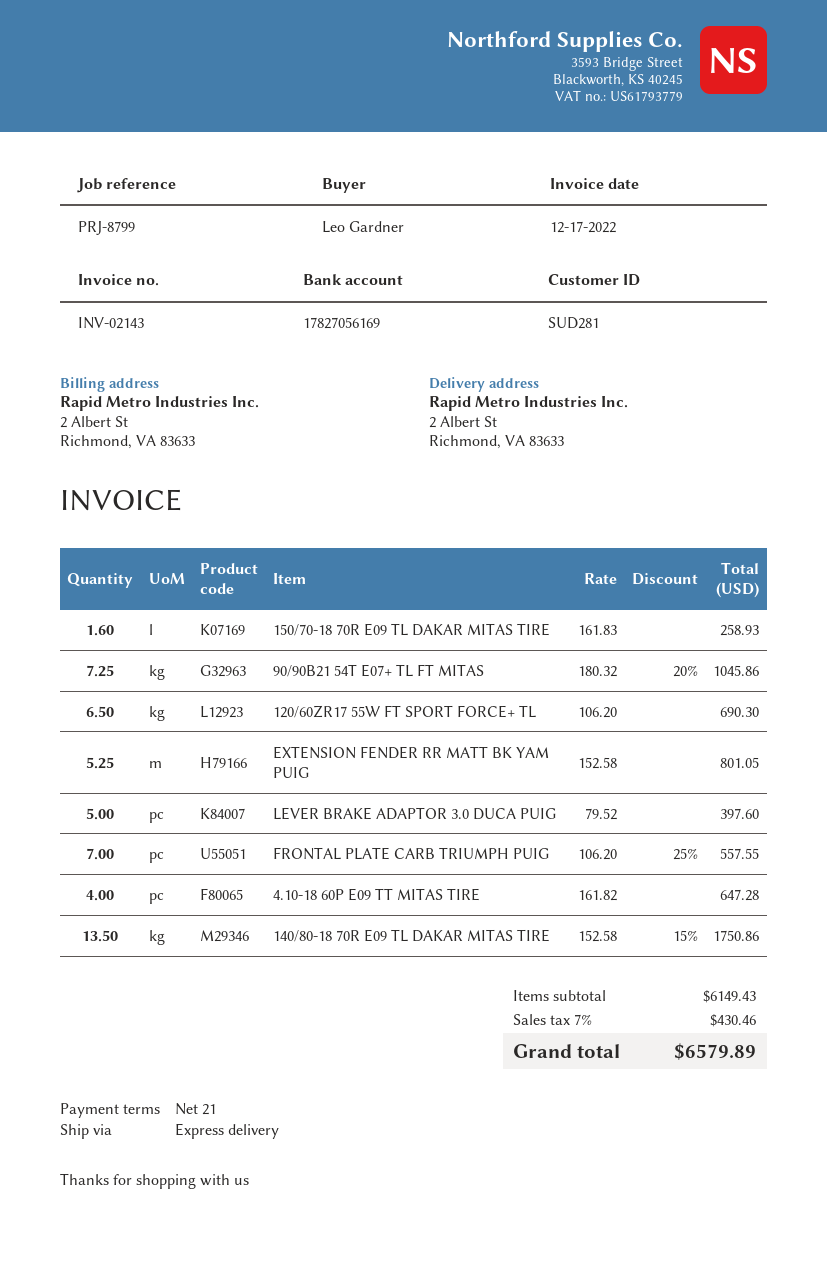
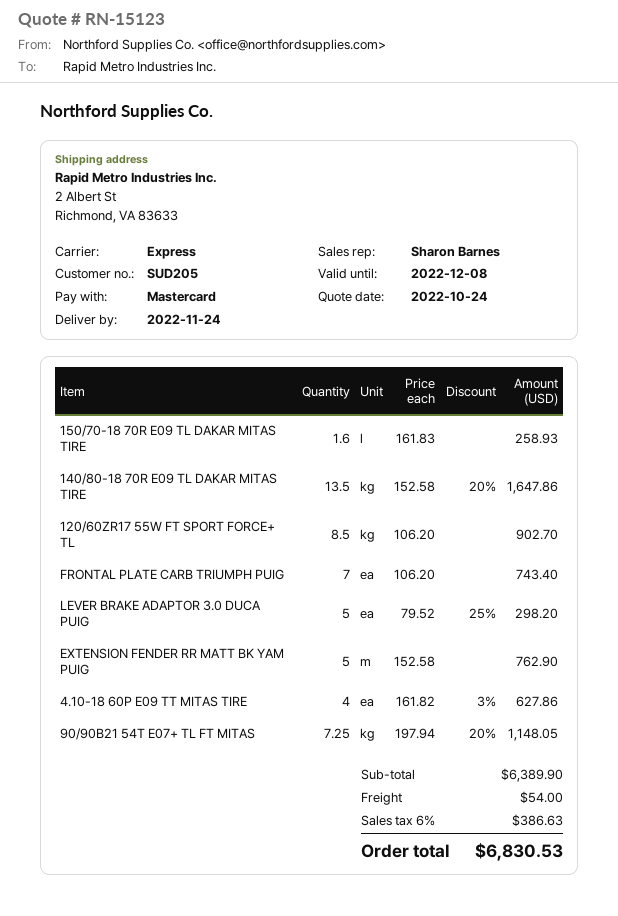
customer number: SUD281 -> SUD205
90/90B21 54T E07+ TL FT MITAS: 7.25 x 180.32 - 20% = 1045.86 -> 7.25 x 197.94 - 20% = 1148.05
120/60ZR17 55W FT SPORT FORCE+ TL: 6.5 x 106.20 = 690.30 -> 8.5 x 106.20 = 902.70
EXTENSION FENDER RR MATT BK YAM PUIG: 5.25 x 152.58 = 801.05 -> 5 x 152.58 = 762.90
LEVER BRAKE ADAPTOR 3.0 DUCA PUIG: 5 x 79.52 = 397.60 -> 5 x 79.52 - 25% = 298.20
FRONTAL PLATE CARB TRIUMPH PUIG: 7 x 106.20 - 25% = 557.55 -> 7 x 106.20 = 743.40
4.10-18 60P E09 TT MITAS TIRE: 4 x 161.82 = 647.28 -> 4 x 161.82 - 3% = 627.86
140/80-18 70R E09 TL DAKAR MITAS TIRE: 13.5 x 152.58 - 15% = 1750.86 -> 13.5 x 152.58 - 20% = 1647.86
subtotal: 6149.43 -> 6389.90
shipping: none -> 54.00
tax: 7% = 430.46 -> 6% = 386.63
total: 6579.89 -> 6830.53

